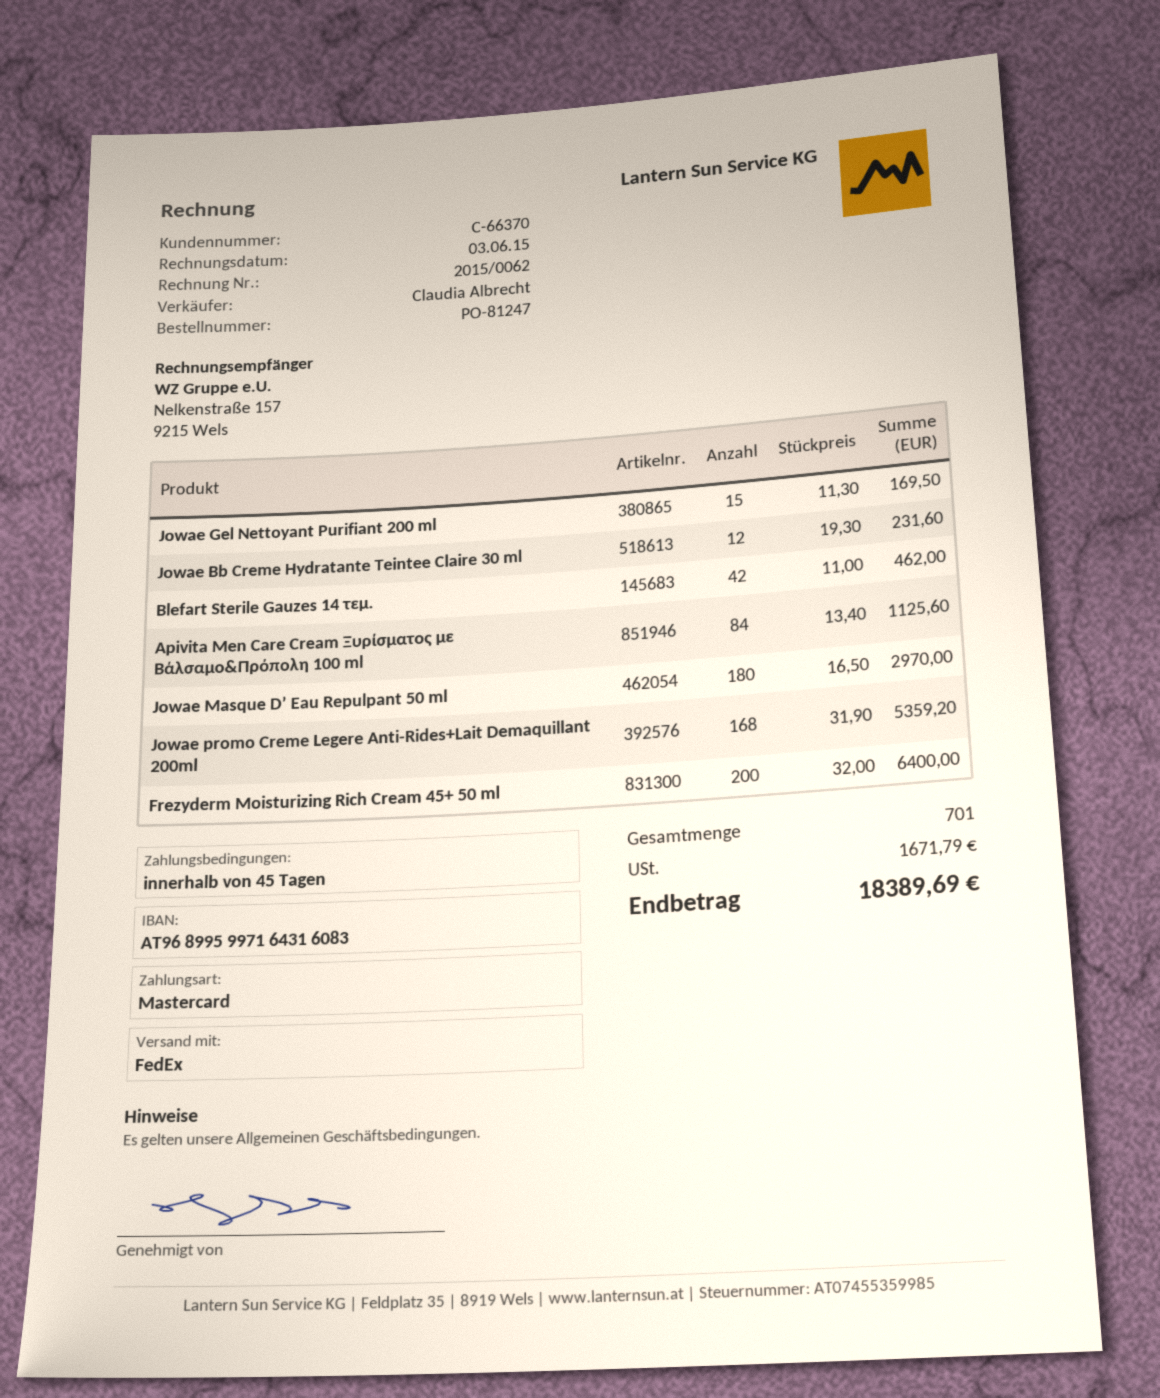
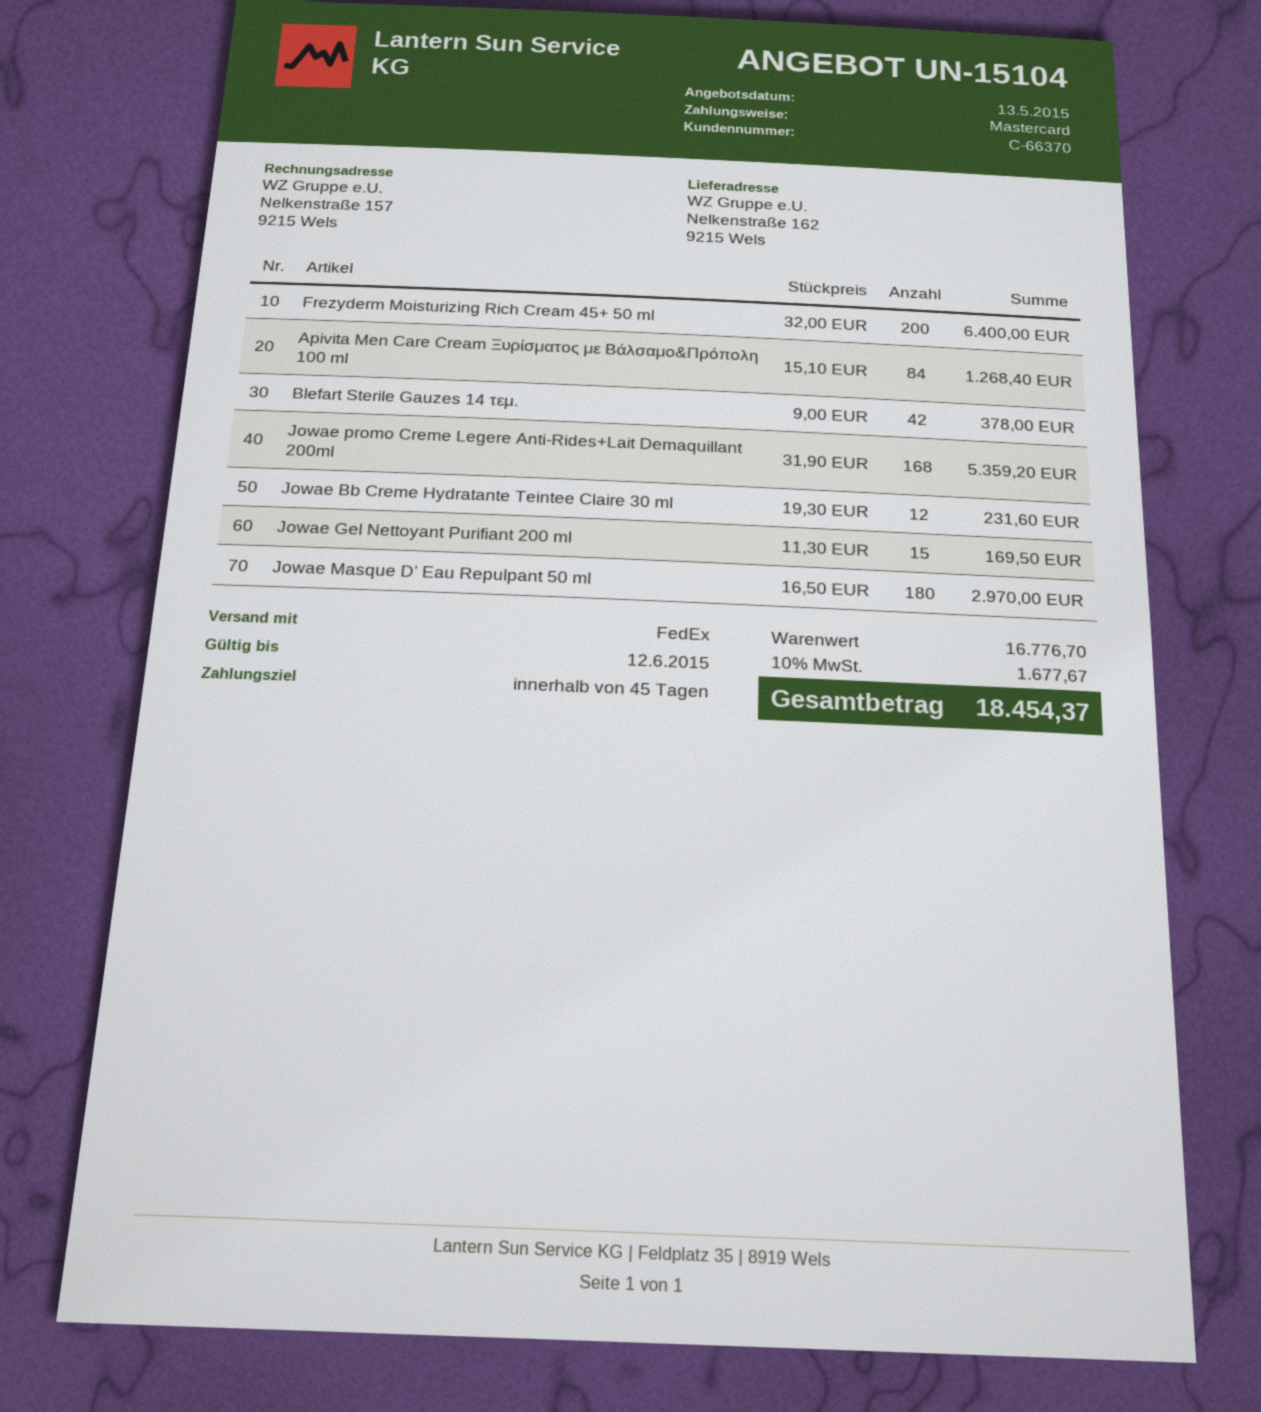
Blefart Sterile Gauzes 14 τεμ.: 42 x 11.00 = 462.00 -> 42 x 9.00 = 378.00
Apivita Men Care Cream Ξυρίσματος με Βάλσαμο&Πρόπολη 100 ml: 84 x 13.40 = 1125.60 -> 84 x 15.10 = 1268.40
tax: 1671.79 -> 1677.67
total: 18389.69 -> 18454.37

